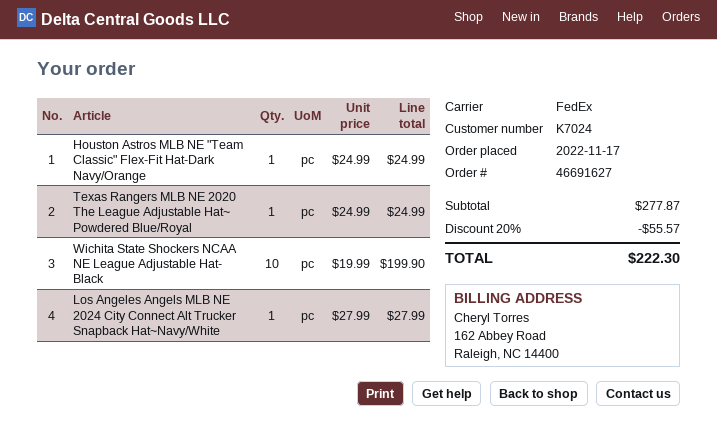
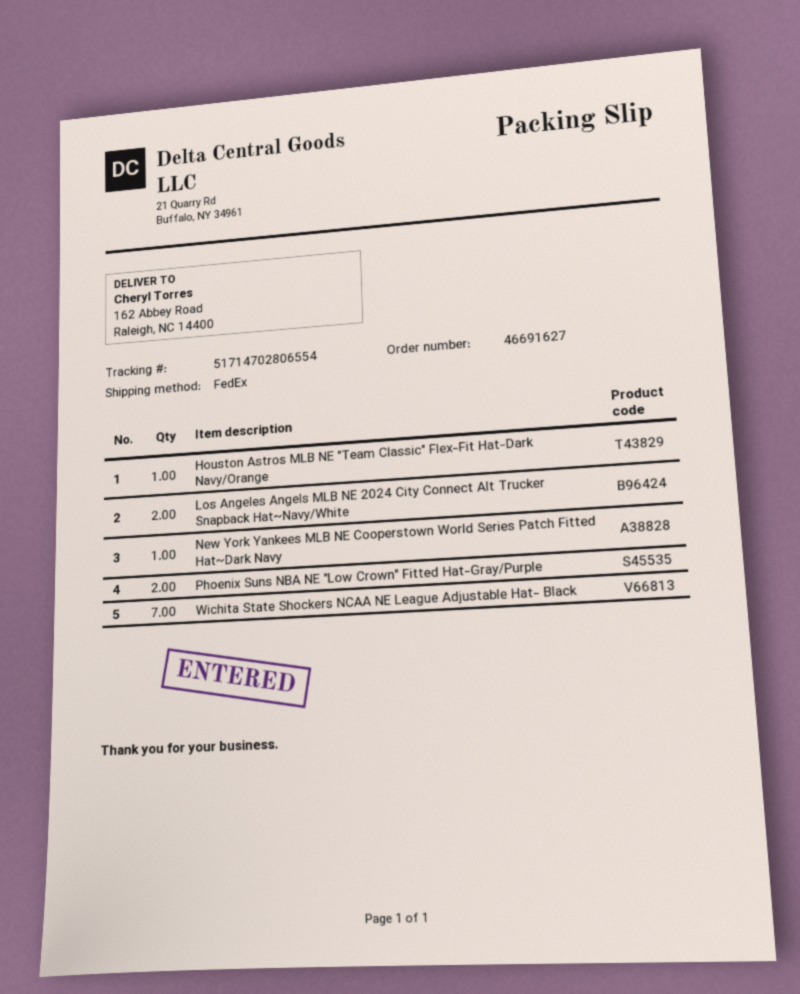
Texas Rangers MLB NE 2020 The League Adjustable Hat~ Powdered Blue/Royal: 1 -> none
Wichita State Shockers NCAA NE League Adjustable Hat- Black: 10 -> 7
Los Angeles Angels MLB NE 2024 City Connect Alt Trucker Snapback Hat~Navy/White: 1 -> 2
New York Yankees MLB NE Cooperstown World Series Patch Fitted Hat~Dark Navy: none -> 1
Phoenix Suns NBA NE "Low Crown" Fitted Hat-Gray/Purple: none -> 2

